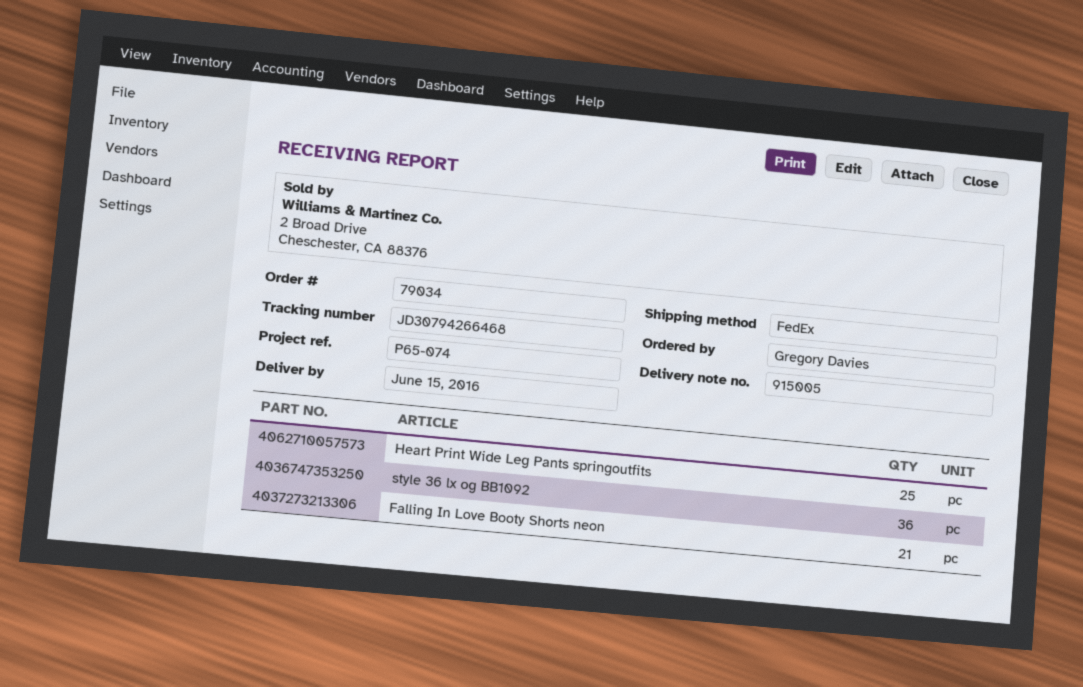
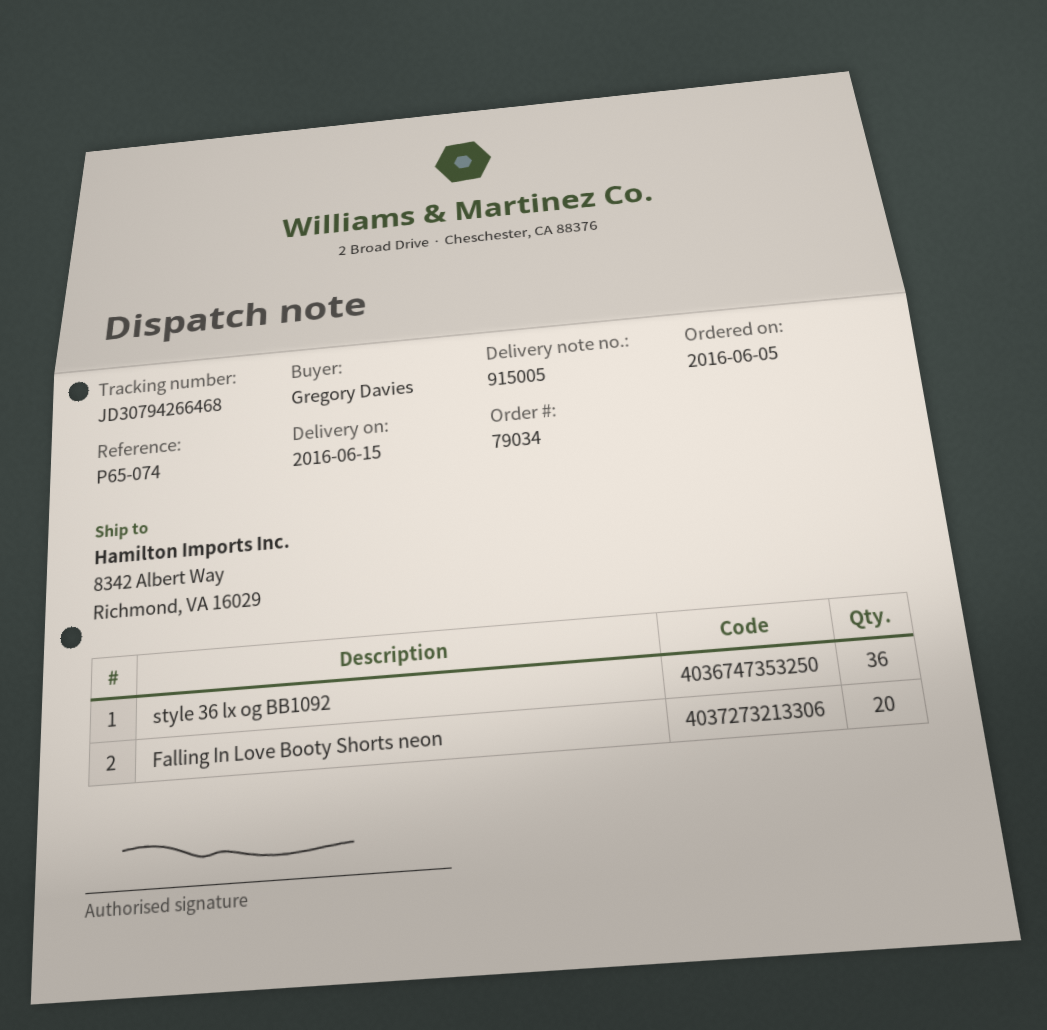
Heart Print Wide Leg Pants springoutfits: 25 -> none
Falling In Love Booty Shorts neon: 21 -> 20

